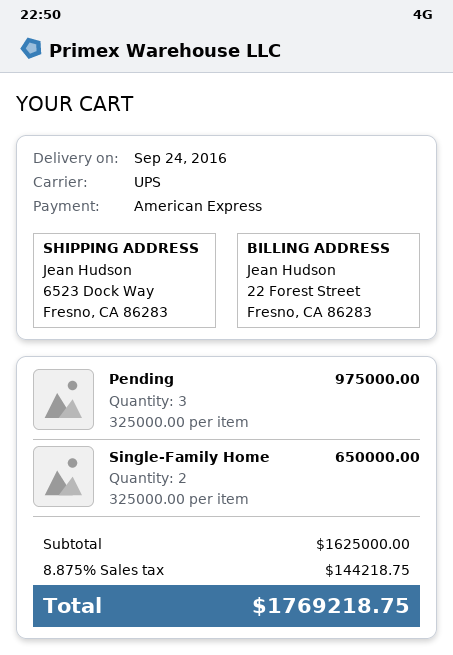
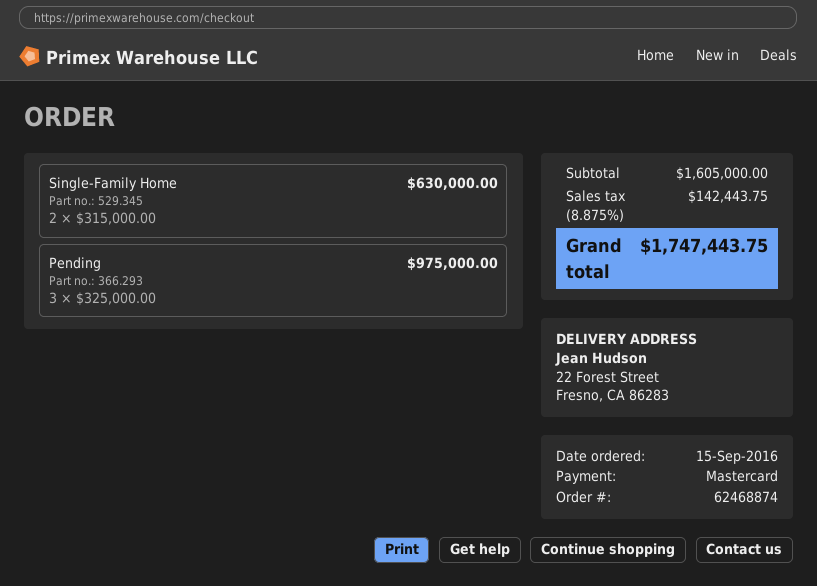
payment method: American Express -> Mastercard
ship to: 6523 Dock Way, Fresno, CA 86283 -> 22 Forest Street, Fresno, CA 86283
Single-Family Home: 2 x 325000.00 = 650000.00 -> 2 x 315000.00 = 630000.00
subtotal: 1625000.00 -> 1605000.00
tax: 8.875% = 144218.75 -> 8.875% = 142443.75
total: 1769218.75 -> 1747443.75

